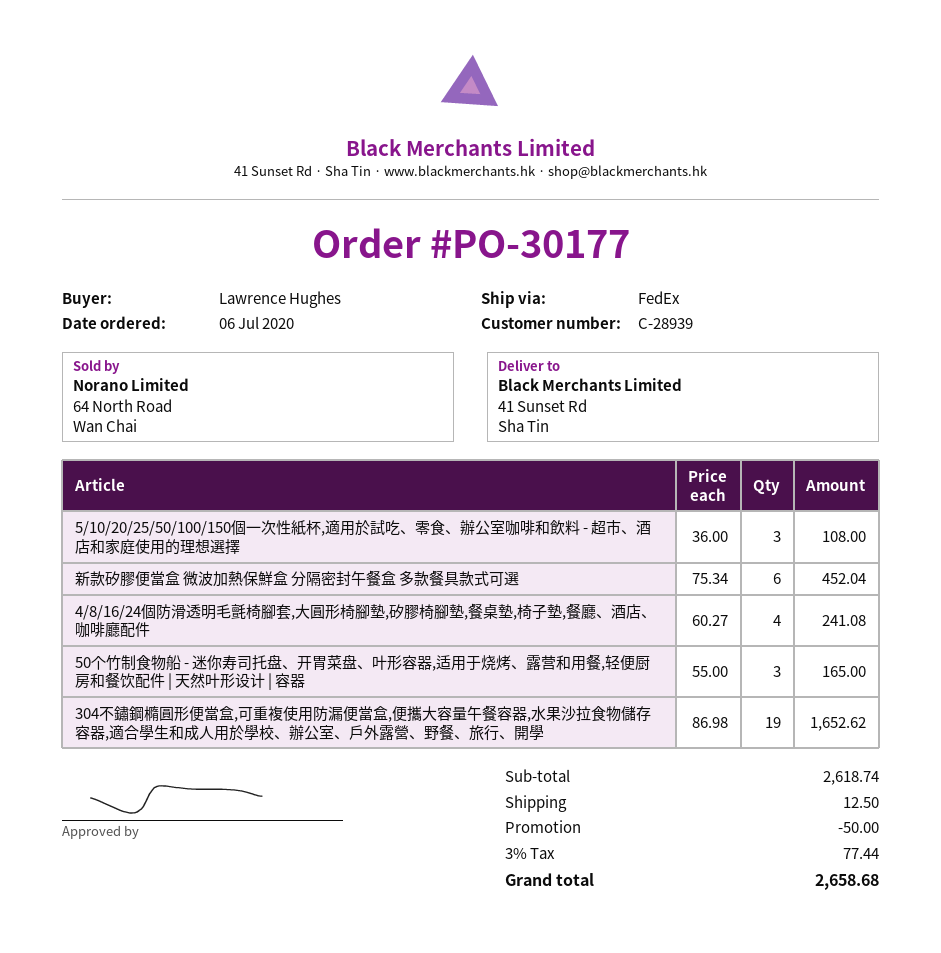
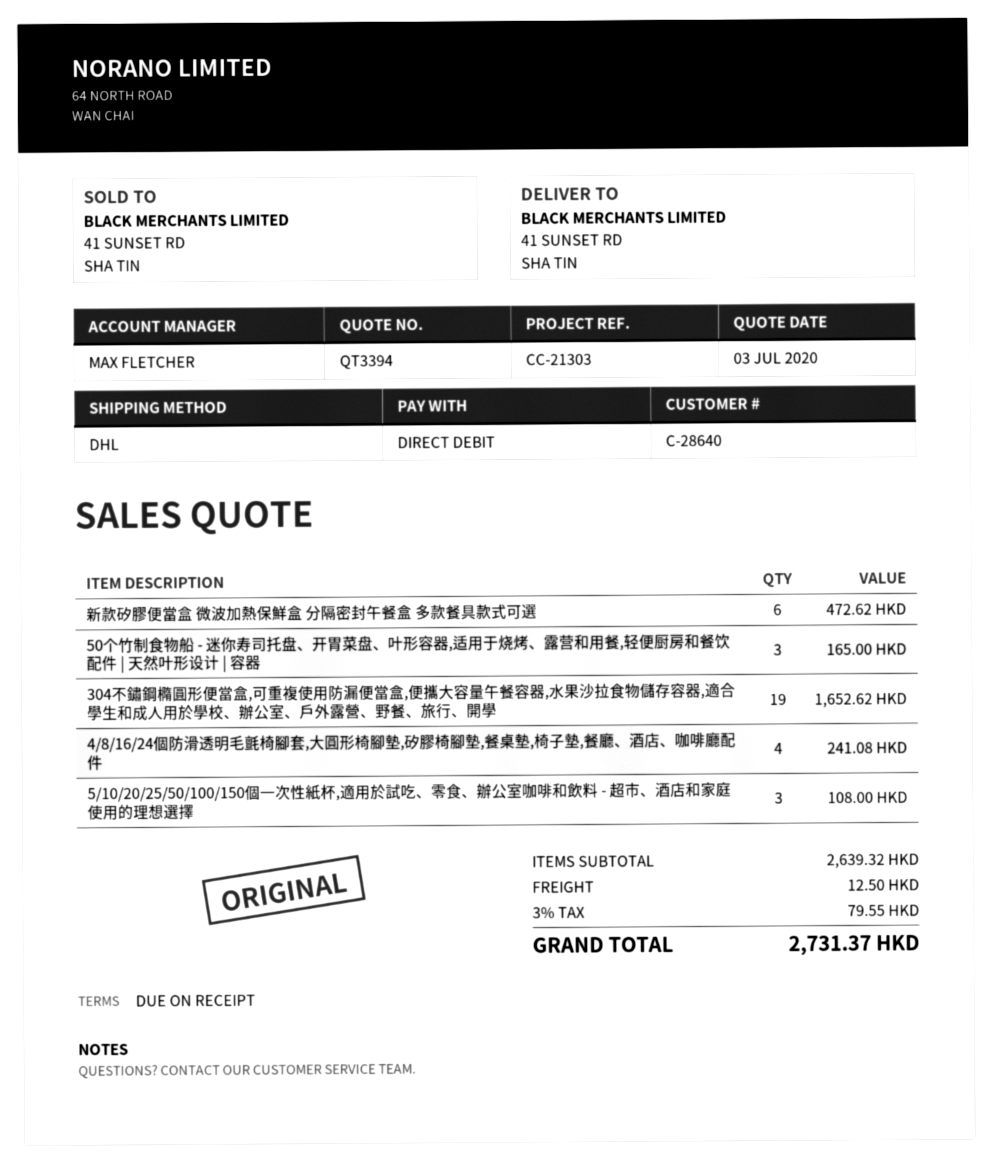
customer number: C-28939 -> C-28640
shipping method: FedEx -> DHL
新款矽膠便當盒 微波加熱保鮮盒 分隔密封午餐盒 多款餐具款式可選: 6 for 452.04 -> 6 for 472.62
subtotal: 2618.74 -> 2639.32
discount: 50.00 -> none
tax: 3% = 77.44 -> 3% = 79.55
total: 2658.68 -> 2731.37

